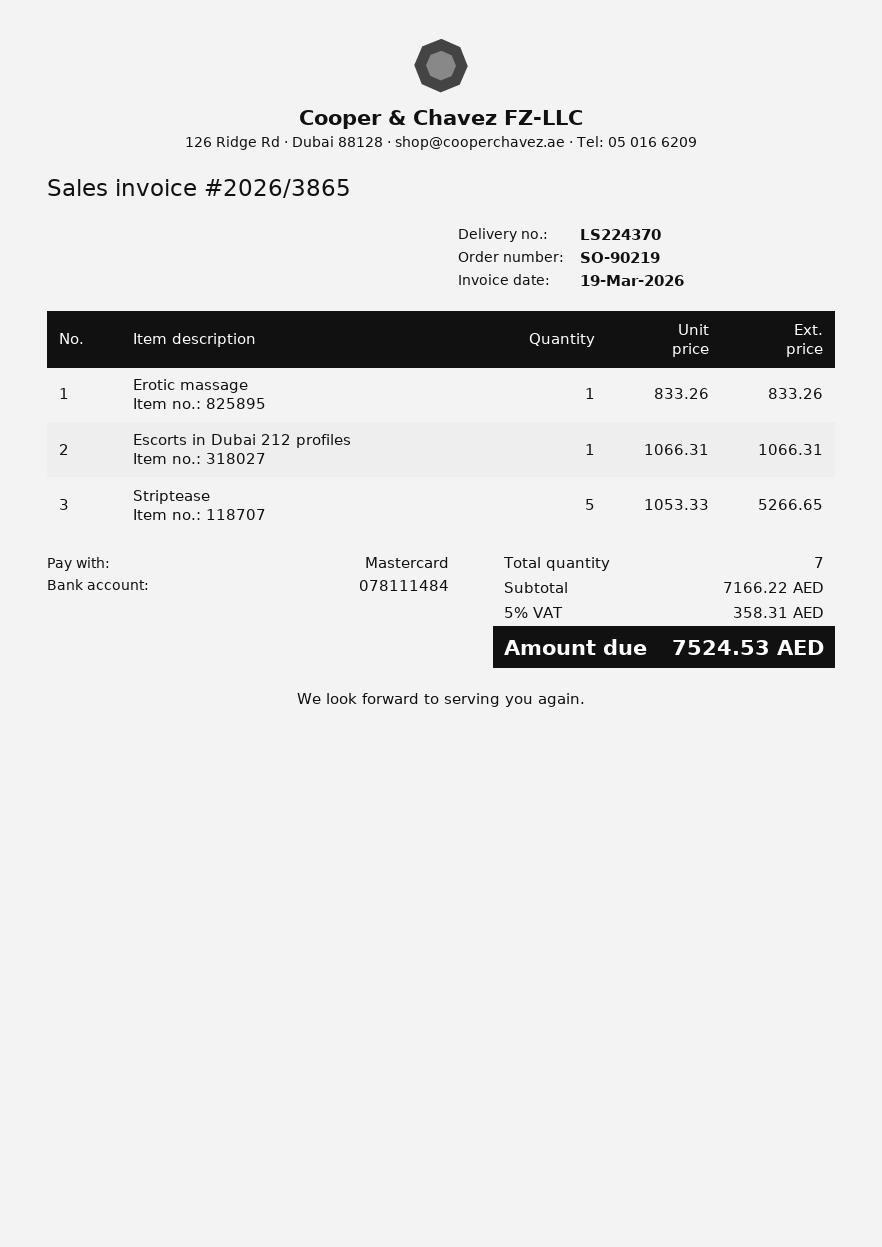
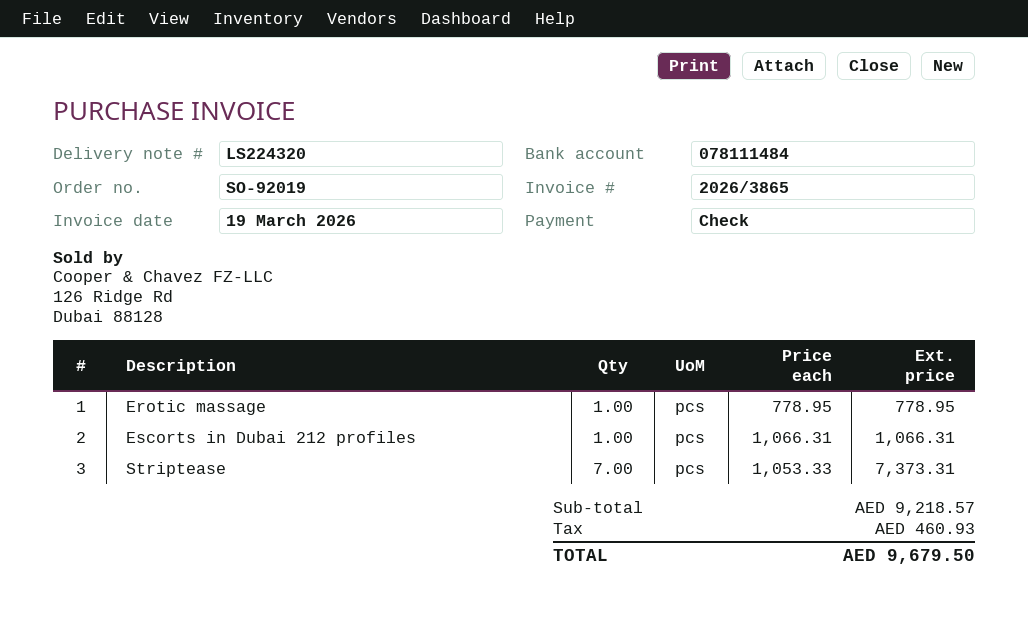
order number: SO-90219 -> SO-92019
delivery note number: LS224370 -> LS224320
payment method: Mastercard -> cheque
Erotic massage: 1 x 833.26 = 833.26 -> 1 x 778.95 = 778.95
Striptease: 5 x 1053.33 = 5266.65 -> 7 x 1053.33 = 7373.31
subtotal: 7166.22 -> 9218.57
tax: 358.31 -> 460.93
total: 7524.53 -> 9679.50

